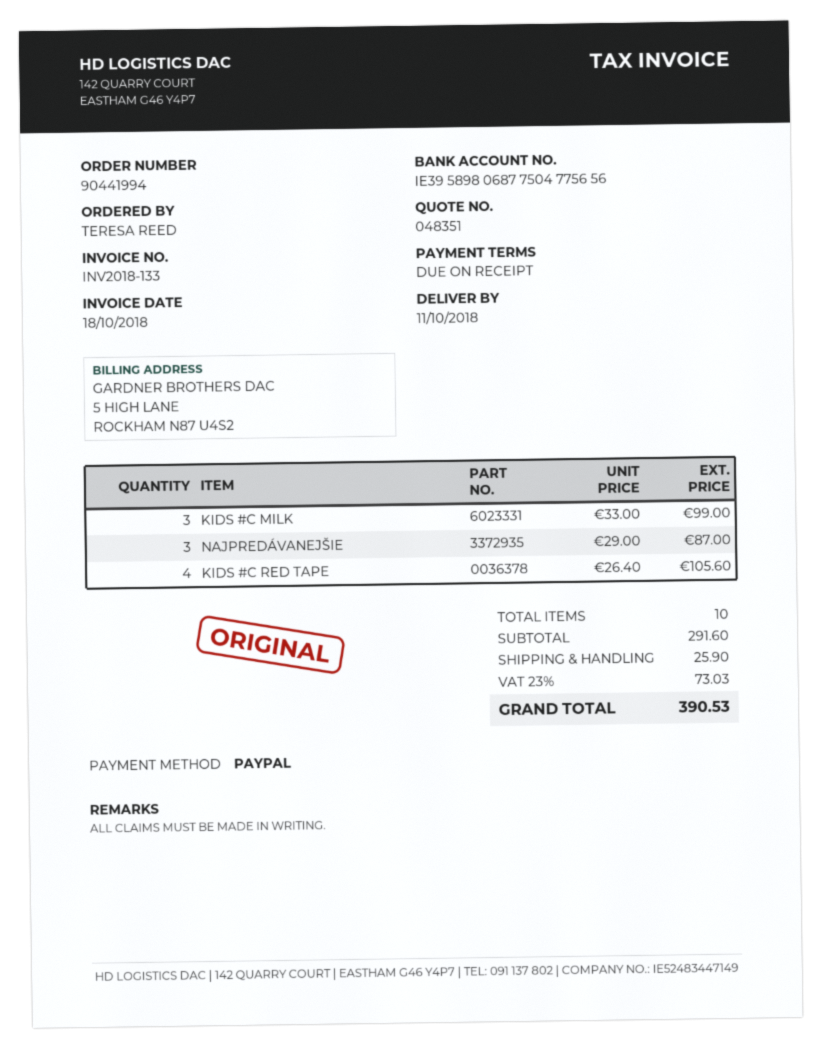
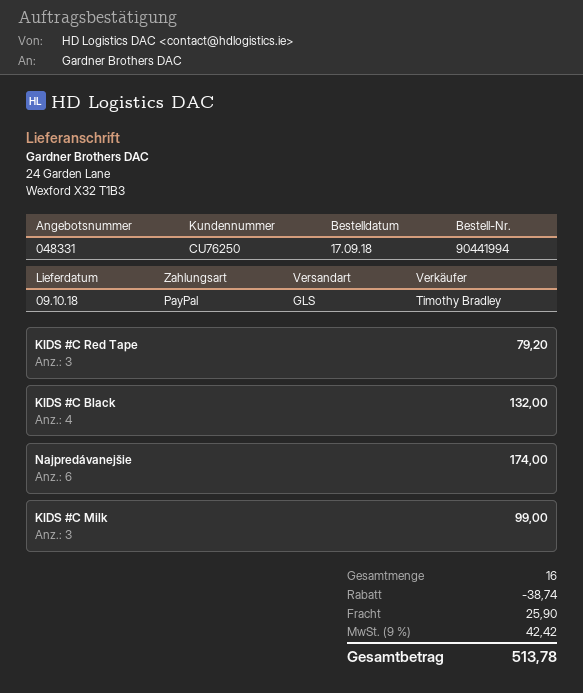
quote number: 048351 -> 048331
delivery date: 2018-10-11 -> 2018-10-09
NAJPREDÁVANEJŠIE: 3 for 87.00 -> 6 for 174.00
KIDS #C RED TAPE: 4 for 105.60 -> 3 for 79.20
KIDS #C Black: none -> 4 for 132.00
total quantity: 10 -> 16
discount: none -> 38.74
tax: 23% = 73.03 -> 9% = 42.42
total: 390.53 -> 513.78

